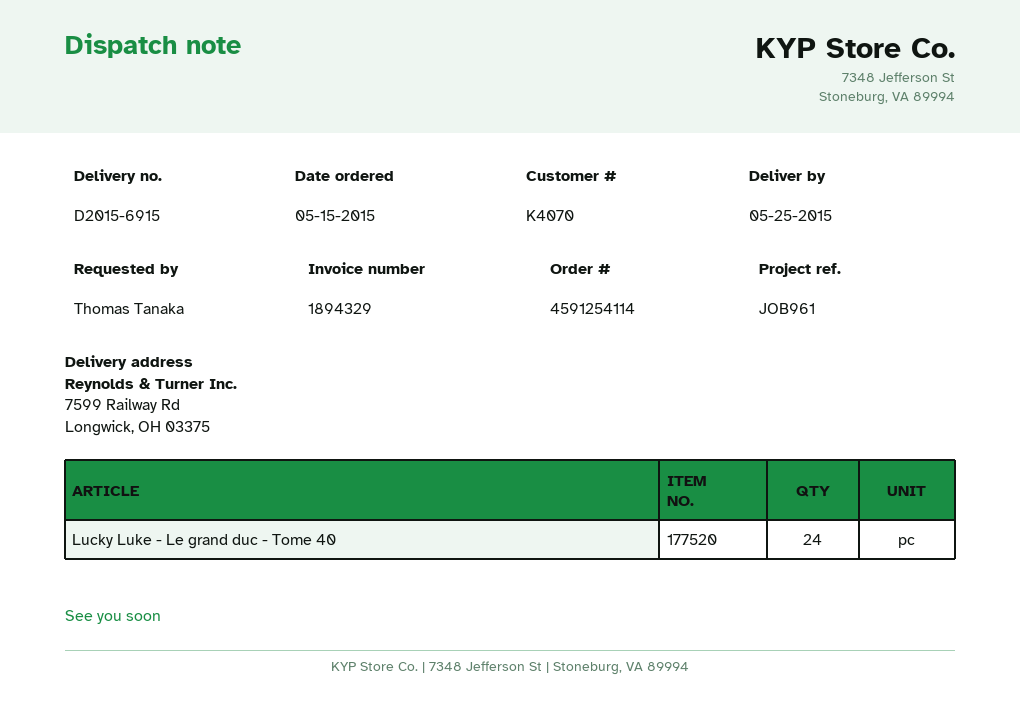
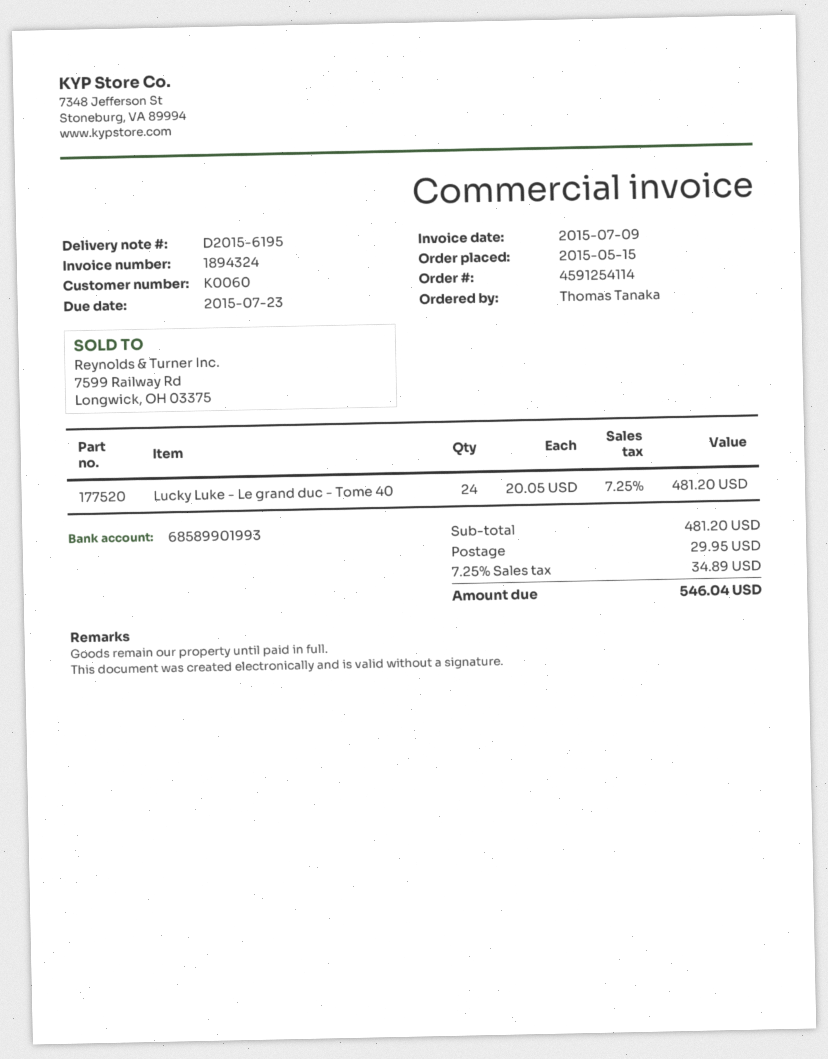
delivery note number: D2015-6915 -> D2015-6195
invoice number: 1894329 -> 1894324
customer number: K4070 -> K0060

